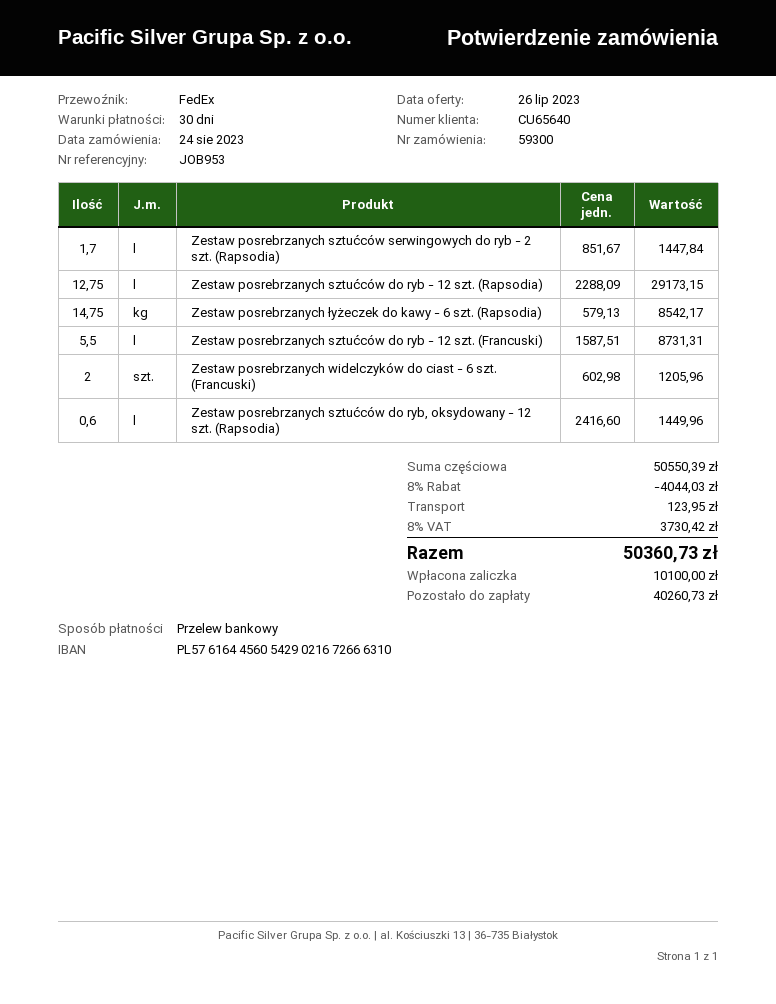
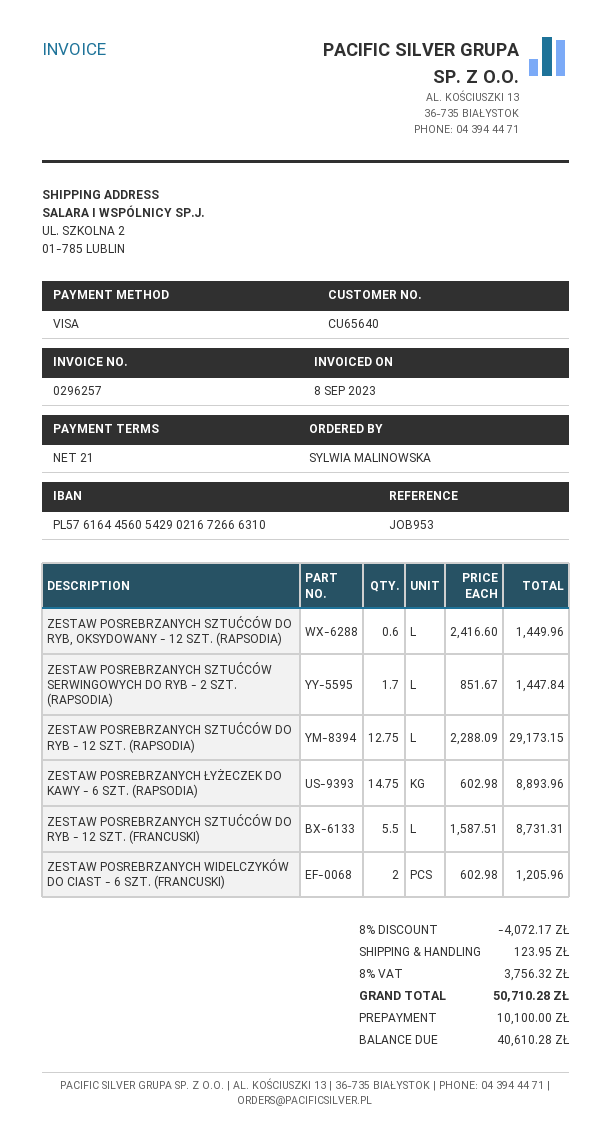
payment terms: 30 days -> 21 days
payment method: bank transfer -> Visa
Zestaw posrebrzanych łyżeczek do kawy - 6 szt. (Rapsodia): 14.75 x 579.13 = 8542.17 -> 14.75 x 602.98 = 8893.96
discount: 8% = 4044.03 -> 8% = 4072.17
tax: 8% = 3730.42 -> 8% = 3756.32
total: 50360.73 -> 50710.28
balance: 40260.73 -> 40610.28

